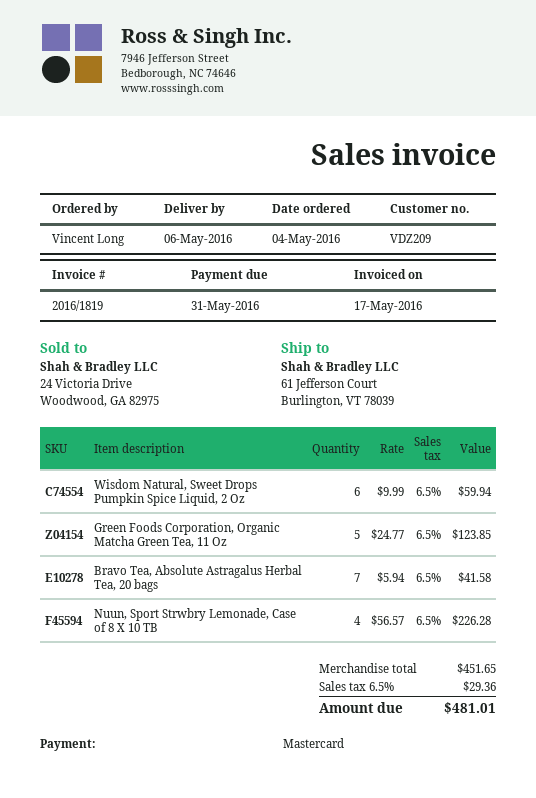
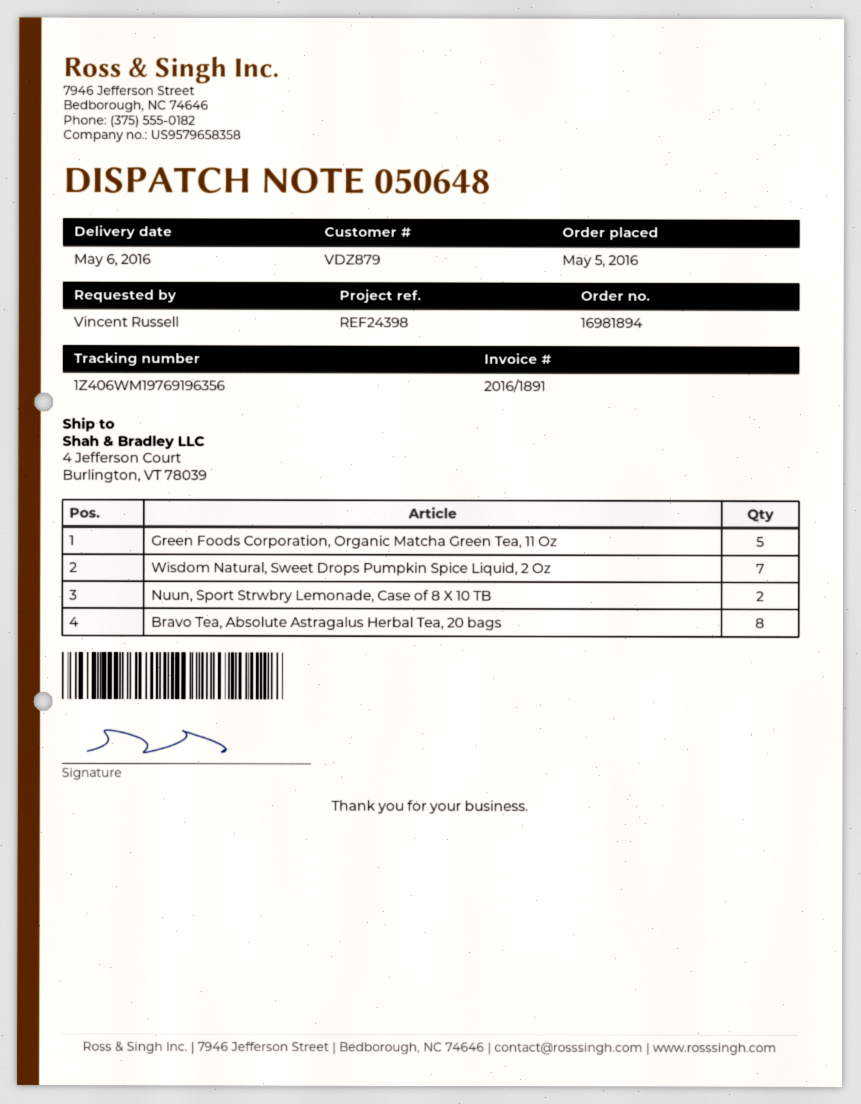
order date: 2016-05-04 -> 2016-05-05
invoice number: 2016/1819 -> 2016/1891
customer number: VDZ209 -> VDZ879
ordered by: Vincent Long -> Vincent Russell
ship to: 61 Jefferson Court, Burlington, VT 78039 -> 4 Jefferson Court, Burlington, VT 78039
Wisdom Natural, Sweet Drops Pumpkin Spice Liquid, 2 Oz: 6 -> 7
Bravo Tea, Absolute Astragalus Herbal Tea, 20 bags: 7 -> 8
Nuun, Sport Strwbry Lemonade, Case of 8 X 10 TB: 4 -> 2

